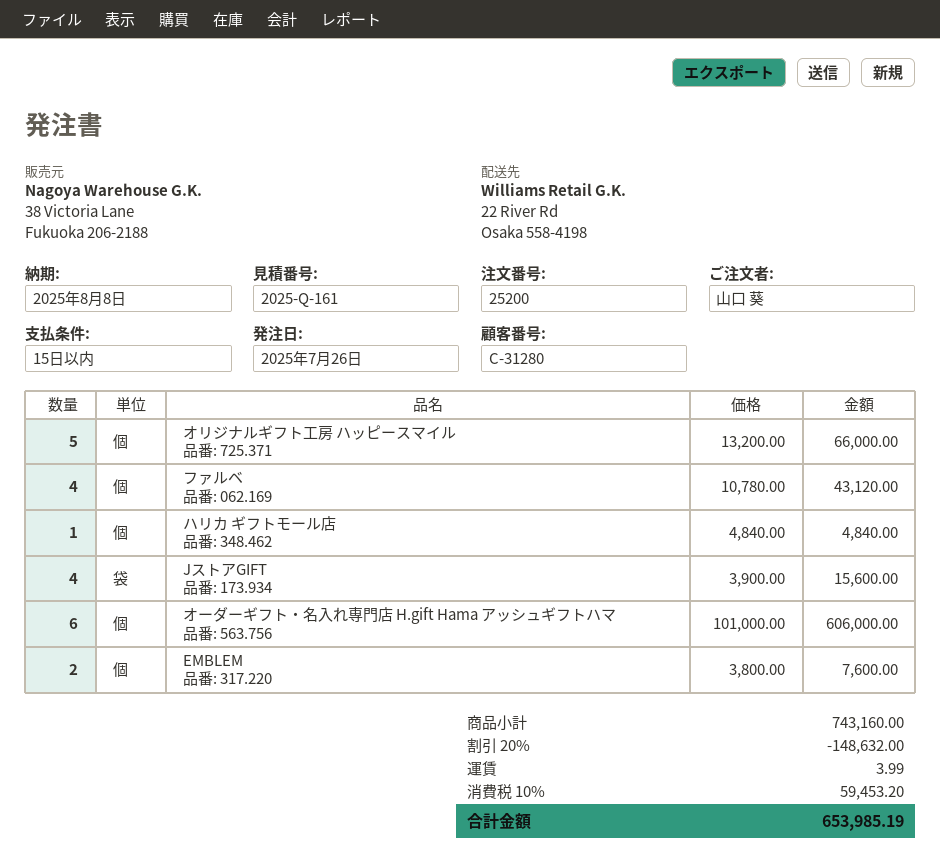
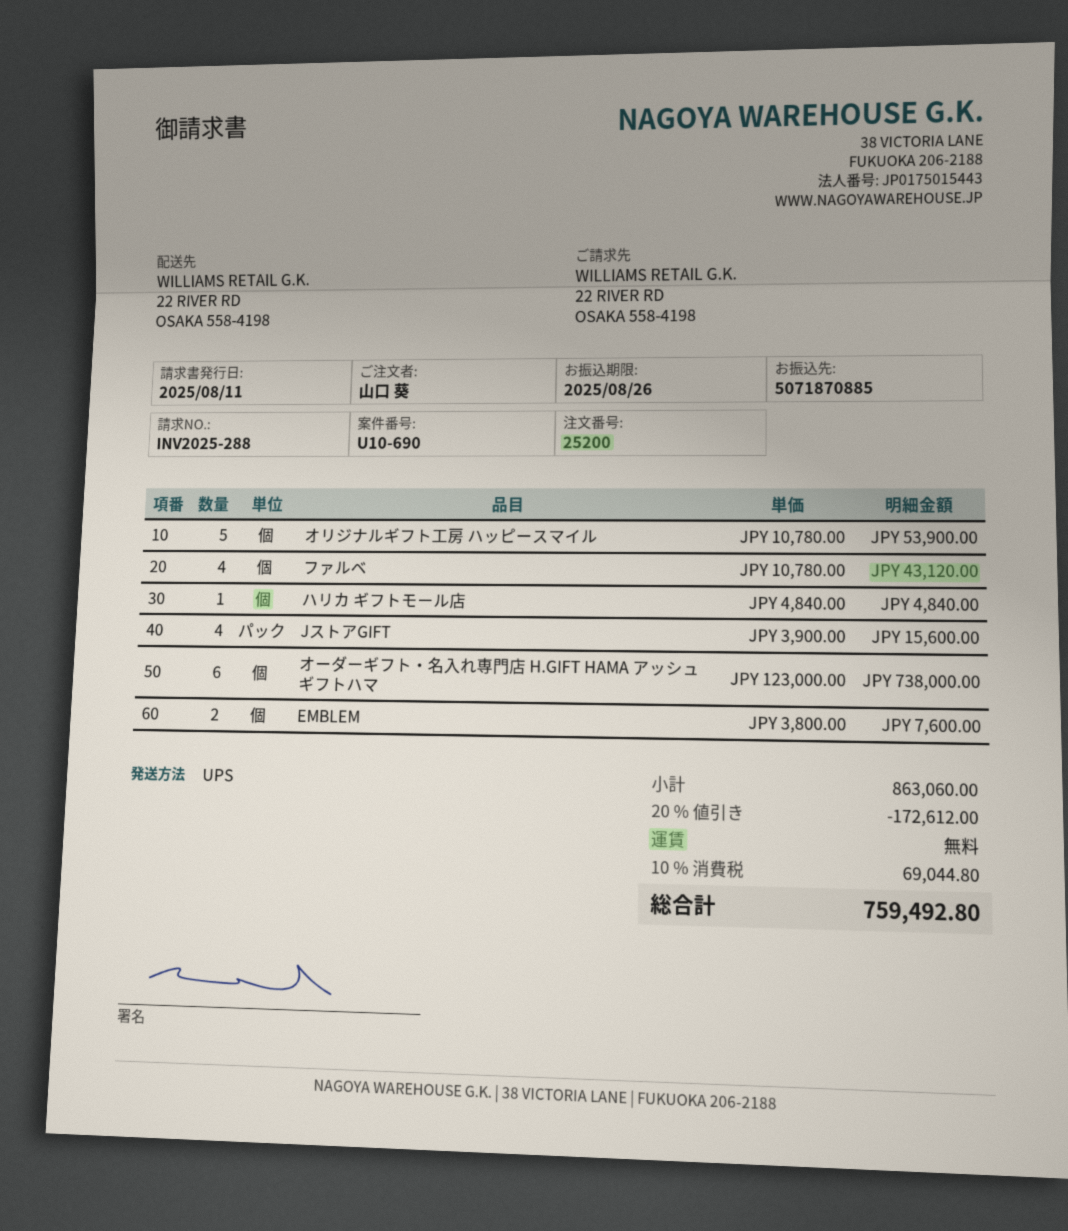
オリジナルギフト工房 ハッピースマイル: 5 x 13200.00 = 66000.00 -> 5 x 10780.00 = 53900.00
オーダーギフト・名入れ専門店 H.gift Hama アッシュギフトハマ: 6 x 101000.00 = 606000.00 -> 6 x 123000.00 = 738000.00
subtotal: 743160.00 -> 863060.00
discount: 20% = 148632.00 -> 20% = 172612.00
shipping: 3.99 -> 0.00
tax: 10% = 59453.20 -> 10% = 69044.80
total: 653985.19 -> 759492.80

